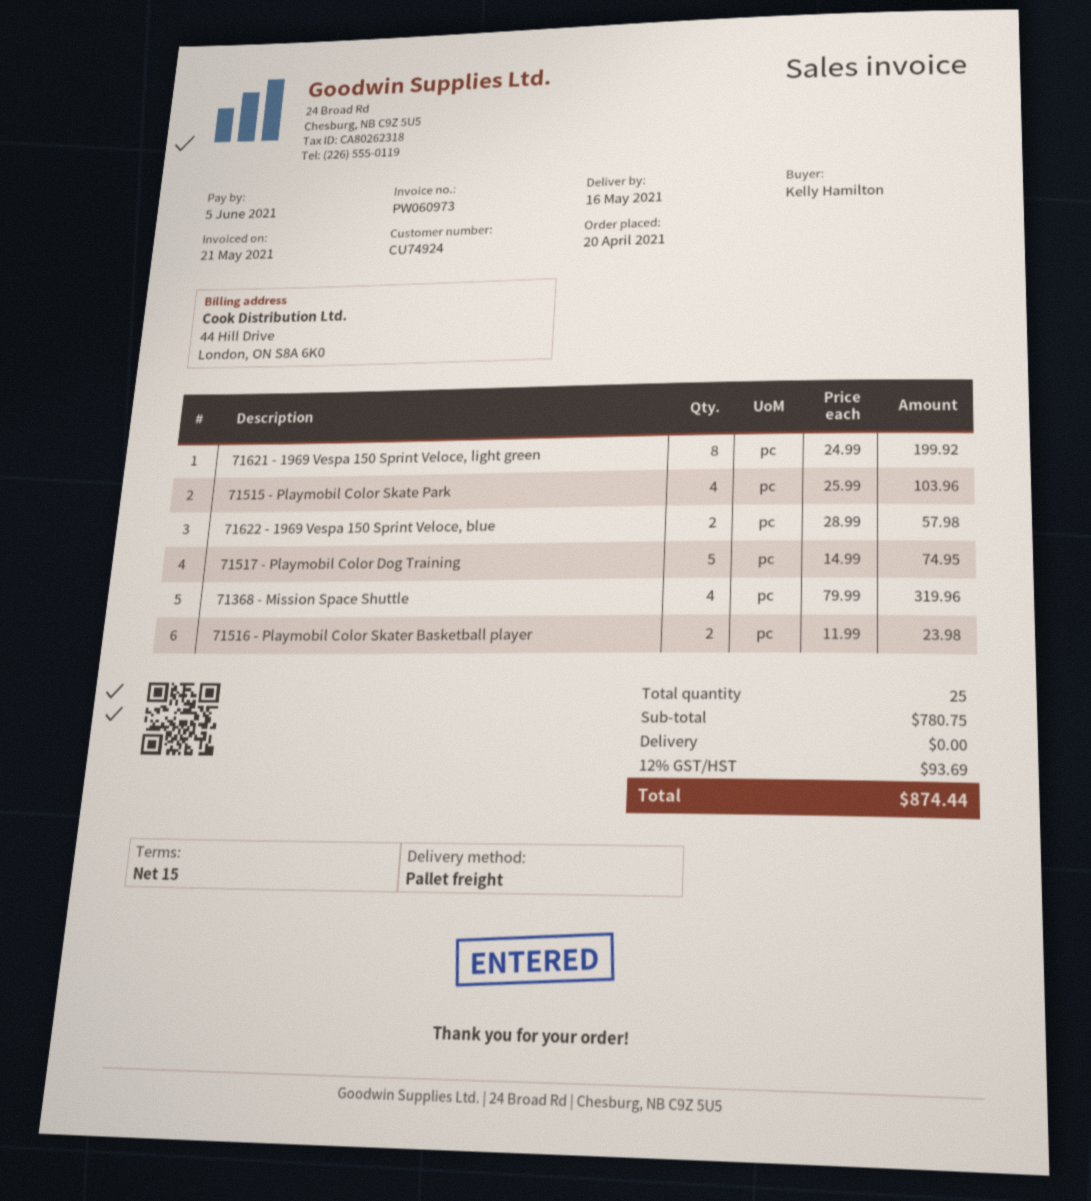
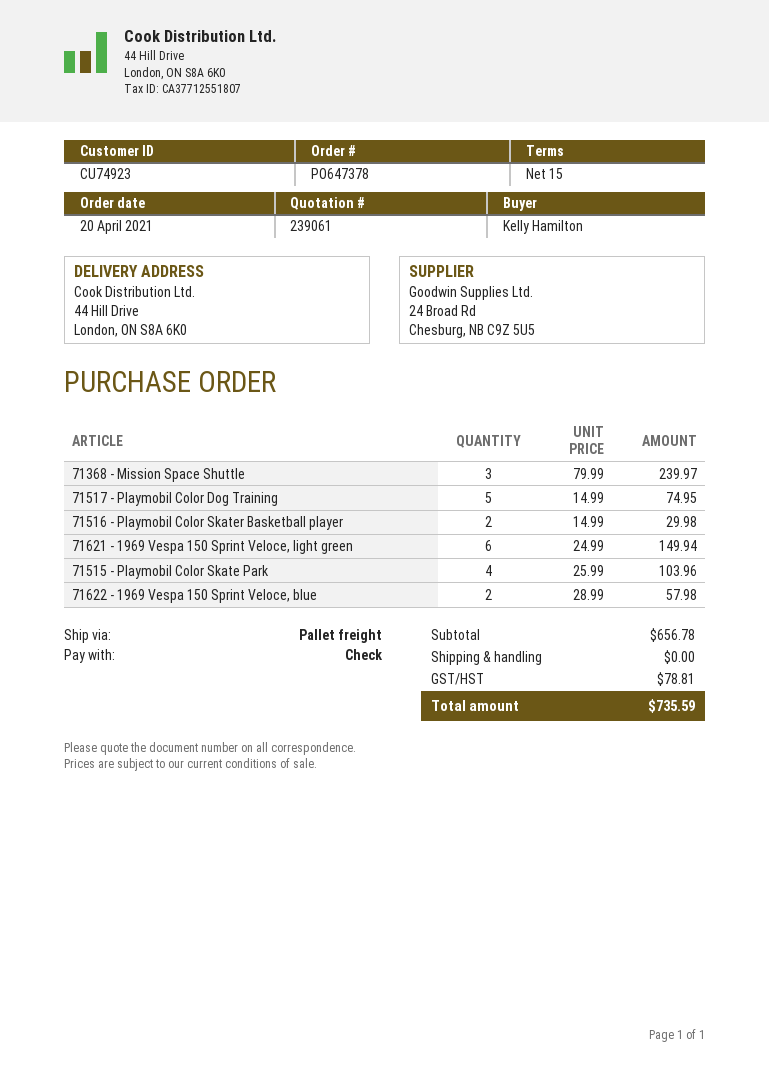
customer number: CU74924 -> CU74923
71621 - 1969 Vespa 150 Sprint Veloce, light green: 8 x 24.99 = 199.92 -> 6 x 24.99 = 149.94
71368 - Mission Space Shuttle: 4 x 79.99 = 319.96 -> 3 x 79.99 = 239.97
71516 - Playmobil Color Skater Basketball player: 2 x 11.99 = 23.98 -> 2 x 14.99 = 29.98
subtotal: 780.75 -> 656.78
tax: 93.69 -> 78.81
total: 874.44 -> 735.59

